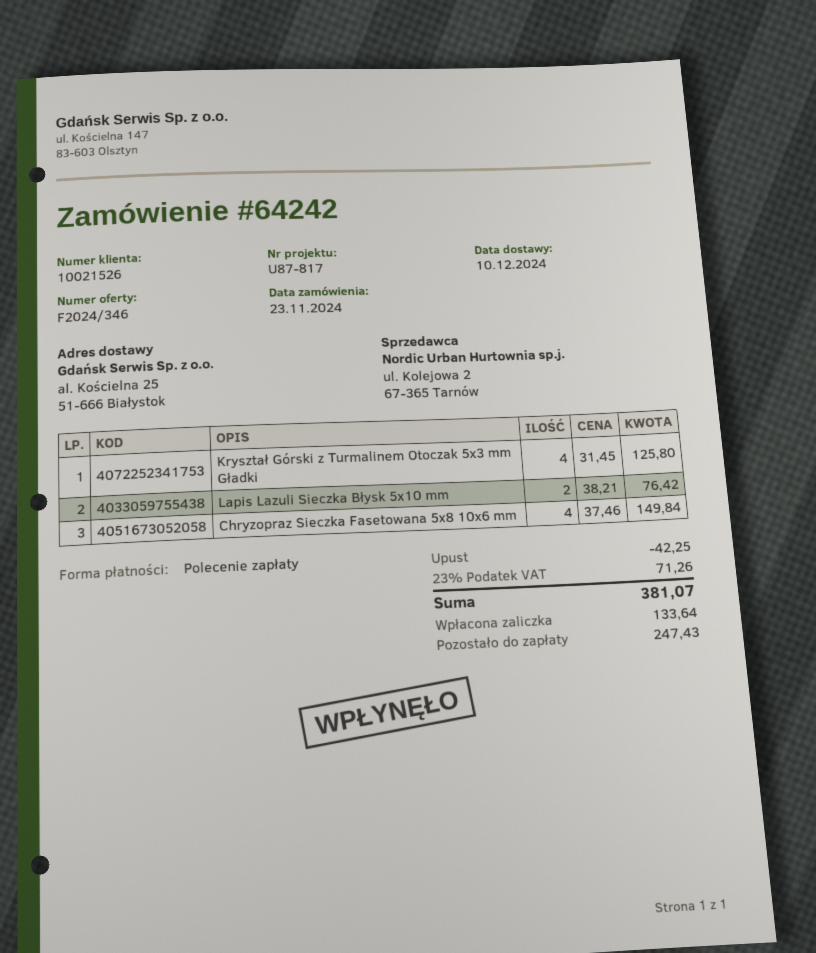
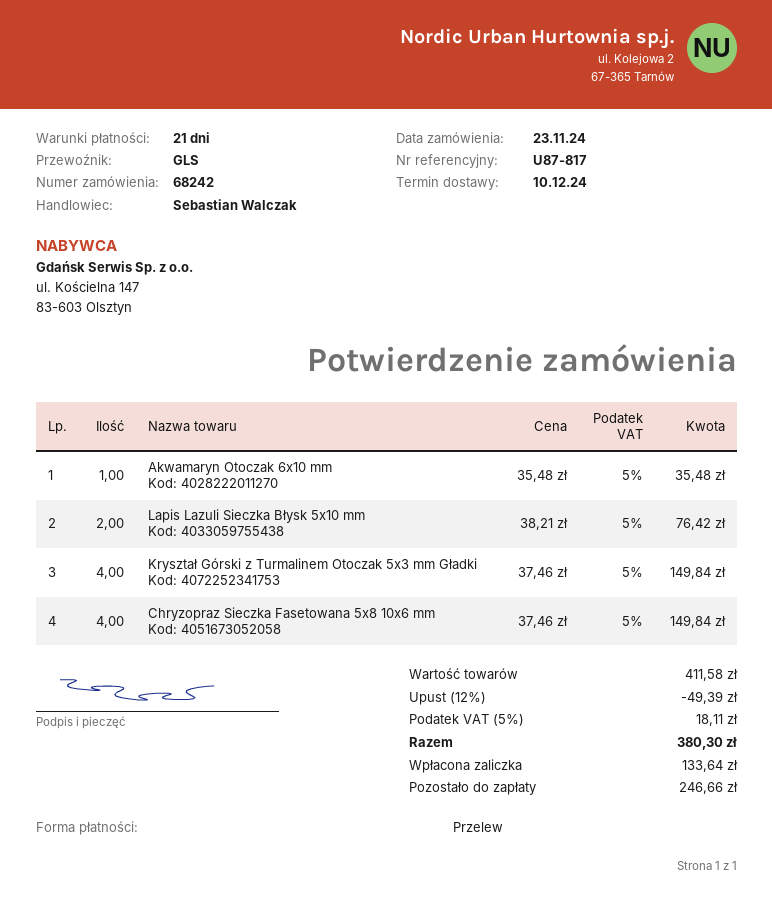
order number: 64242 -> 68242
payment method: direct debit -> bank transfer
Kryształ Górski z Turmalinem Otoczak 5x3 mm Gładki: 4 x 31.45 = 125.80 -> 4 x 37.46 = 149.84
Akwamaryn Otoczak 6x10 mm: none -> 1 x 35.48 = 35.48
discount: 42.25 -> 49.39
tax: 23% = 71.26 -> 5% = 18.11
total: 381.07 -> 380.30
balance: 247.43 -> 246.66

